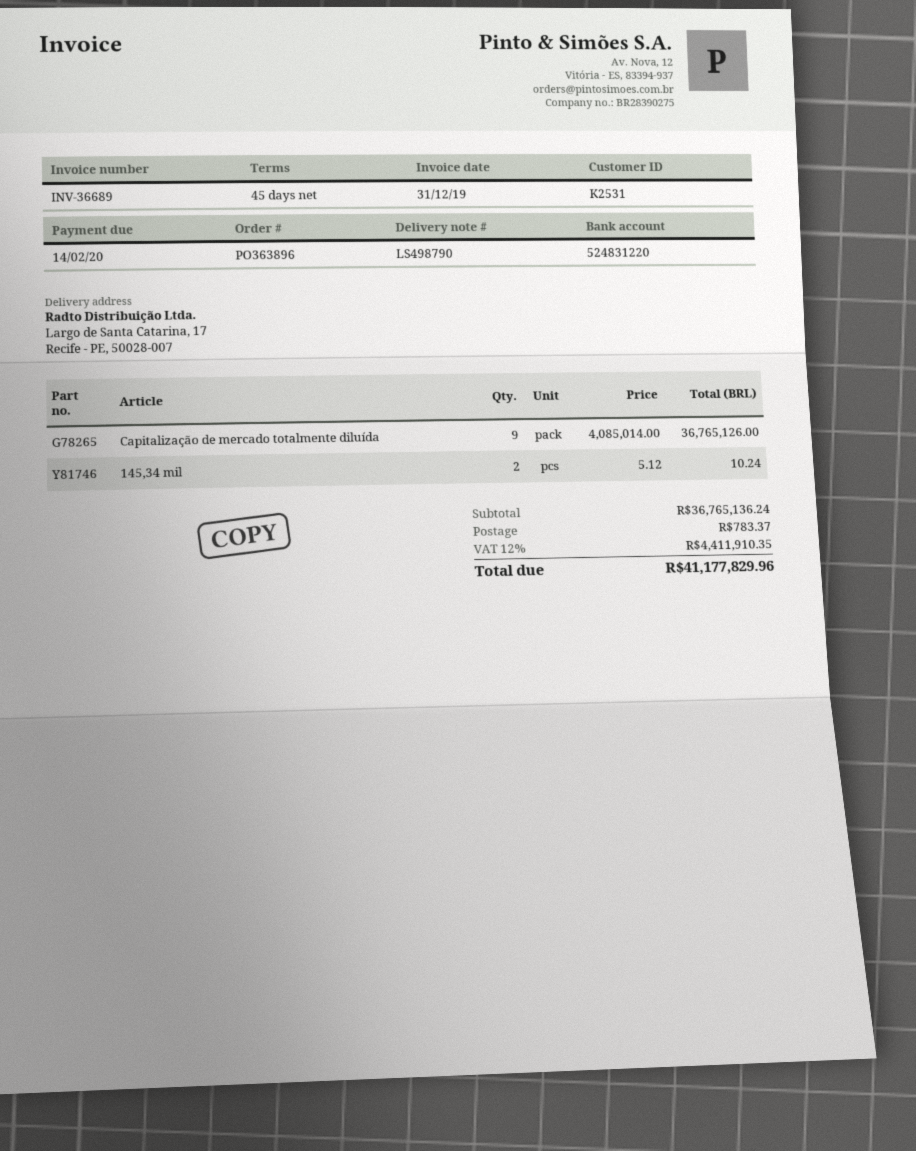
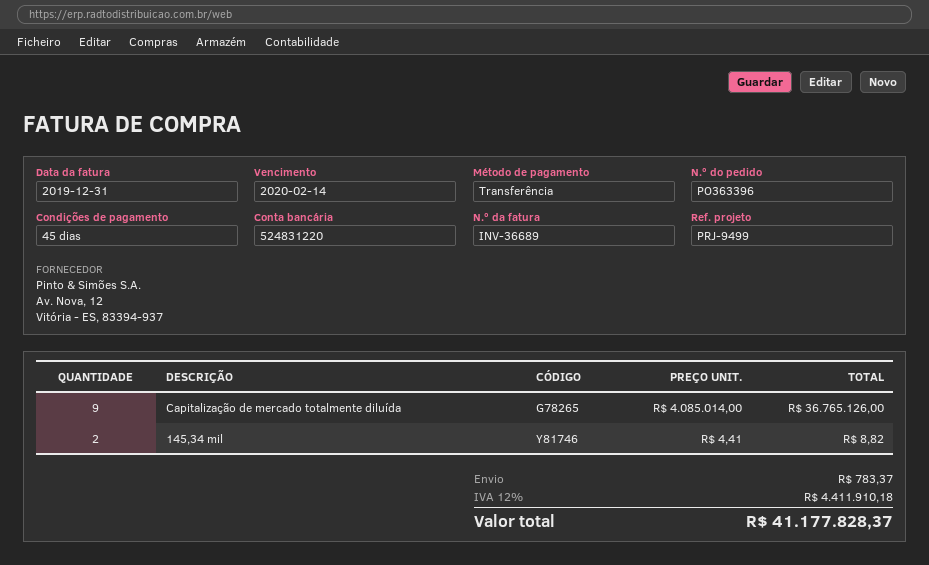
order number: PO363896 -> PO363396
145,34 mil: 2 x 5.12 = 10.24 -> 2 x 4.41 = 8.82
tax: 12% = 4411910.35 -> 12% = 4411910.18
total: 41177829.96 -> 41177828.37

